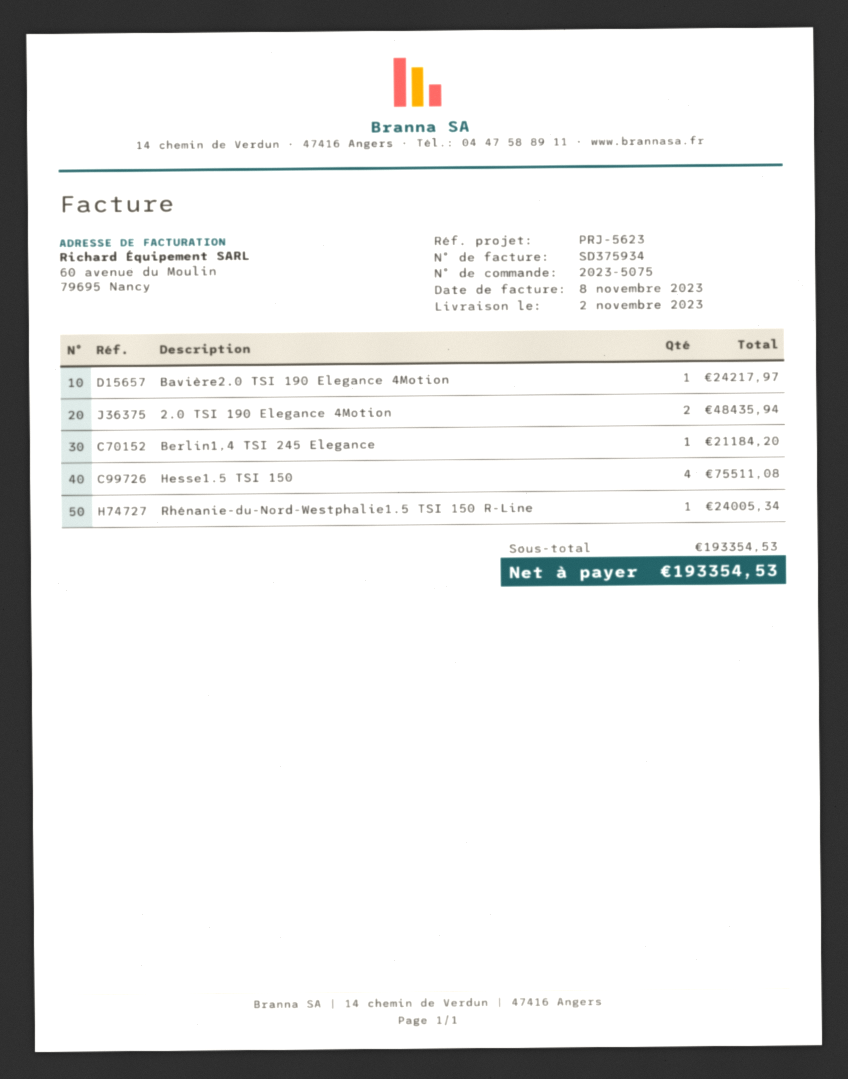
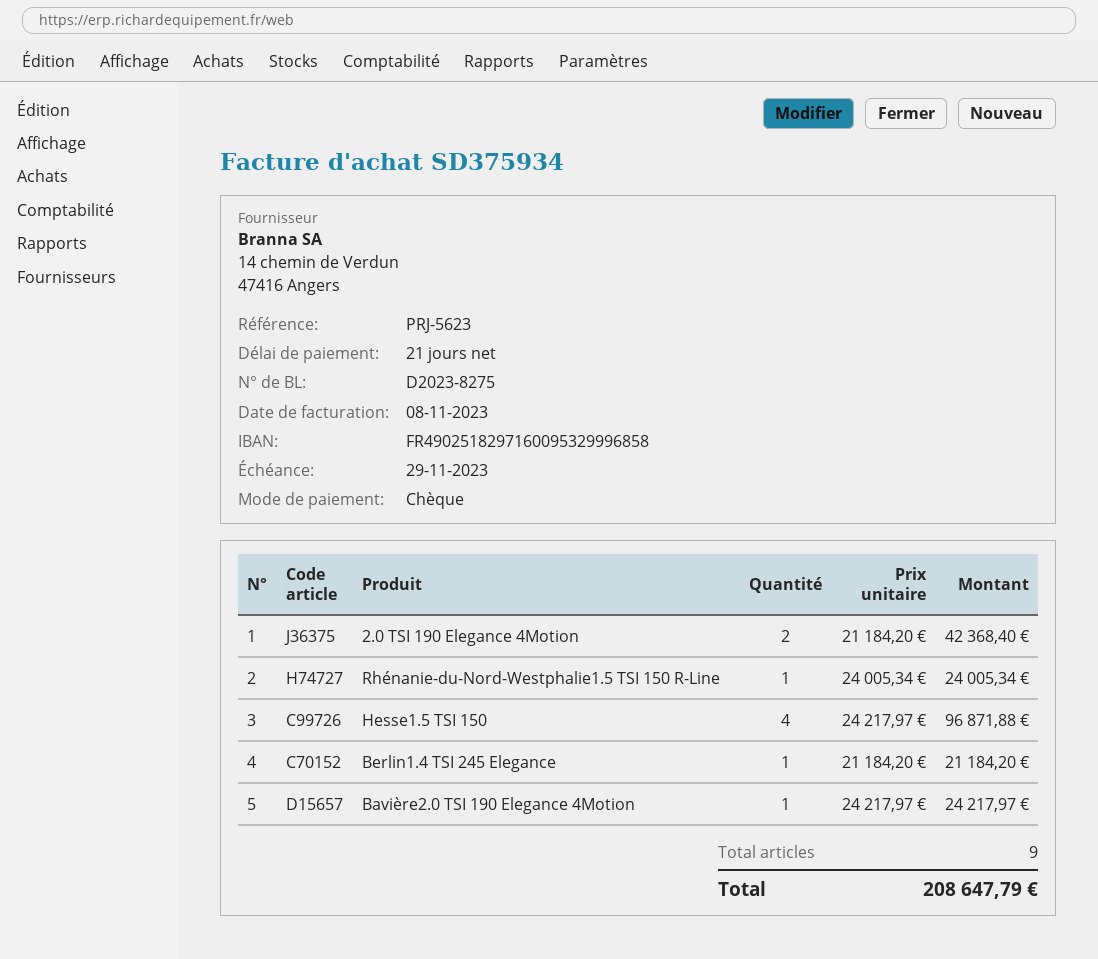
2.0 TSI 190 Elegance 4Motion: 2 for 48435.94 -> 2 for 42368.40
Hesse1.5 TSI 150: 4 for 75511.08 -> 4 for 96871.88
total: 193354.53 -> 208647.79

